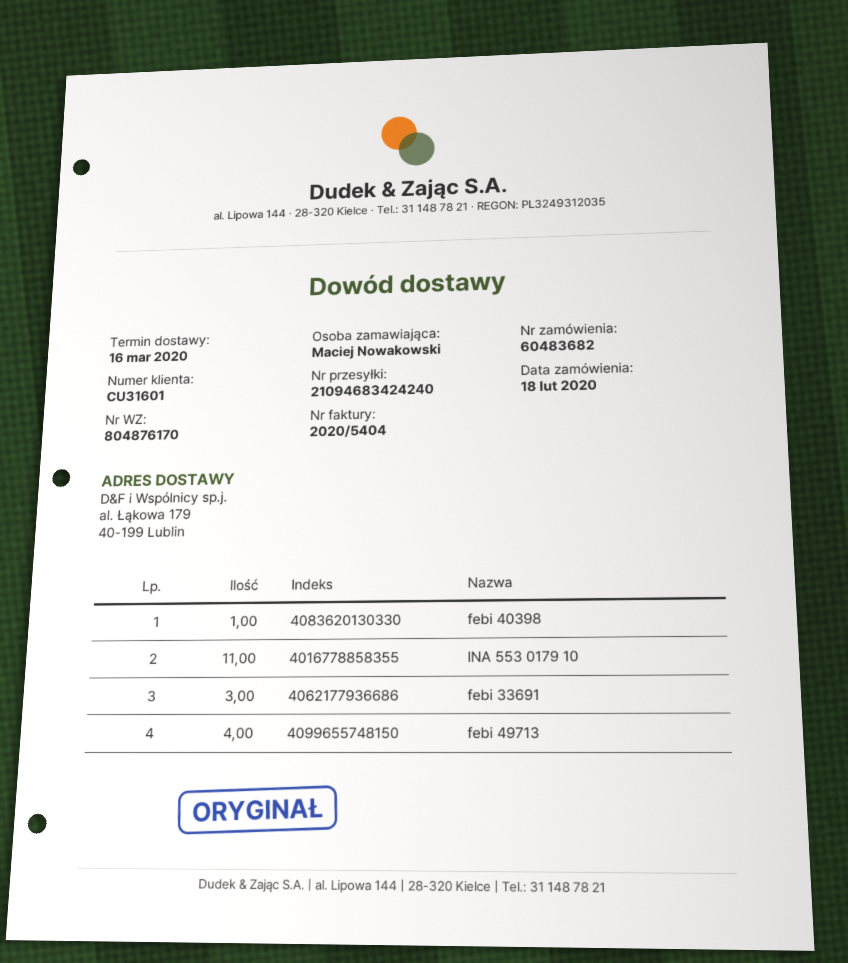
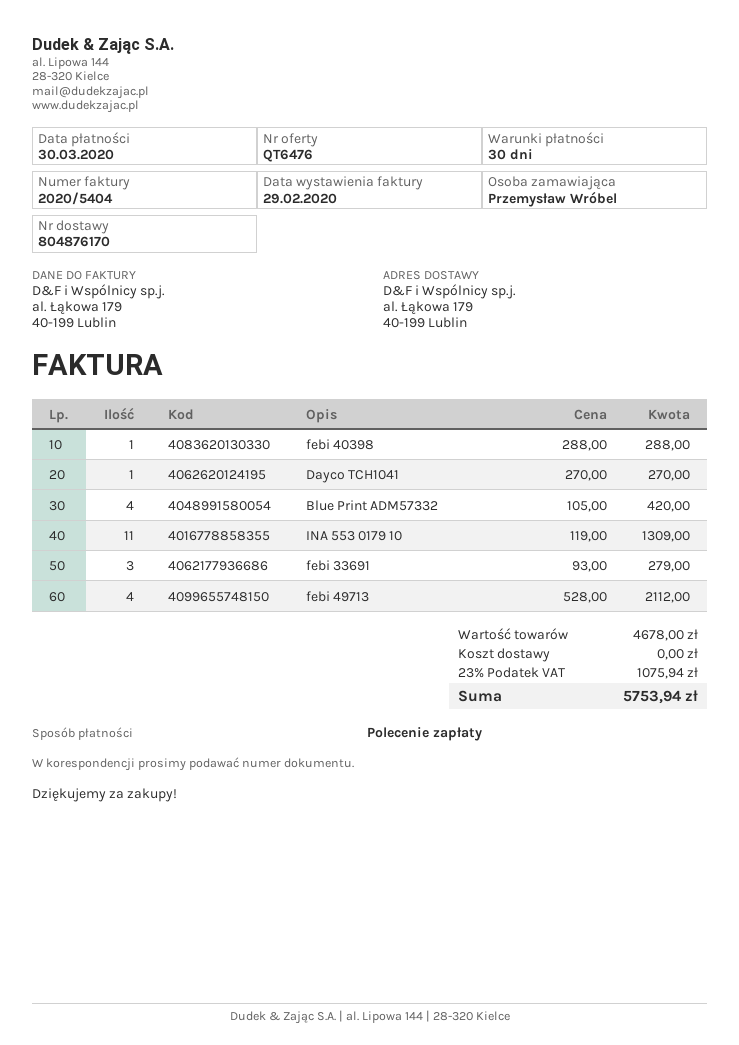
ordered by: Maciej Nowakowski -> Przemysław Wróbel
Dayco TCH1041: none -> 1
Blue Print ADM57332: none -> 4

